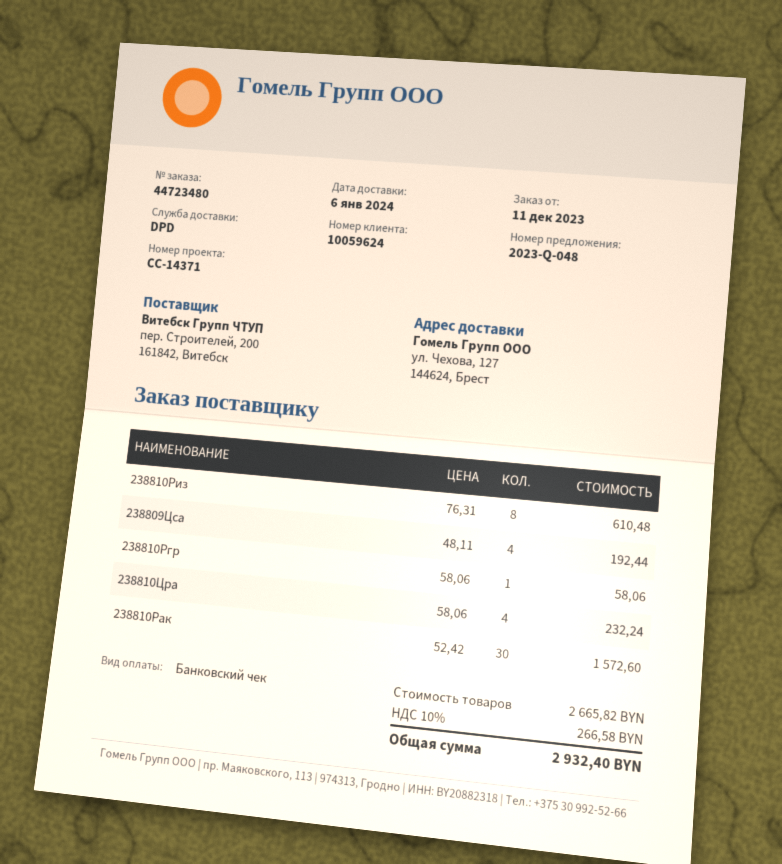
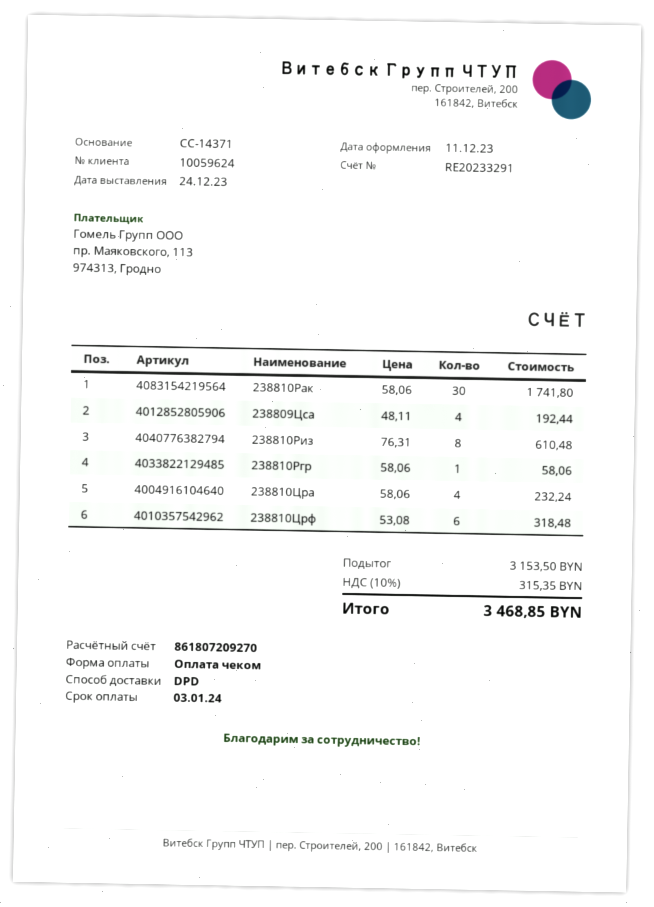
238810Рак: 30 x 52.42 = 1572.60 -> 30 x 58.06 = 1741.80
238810Црф: none -> 6 x 53.08 = 318.48
subtotal: 2665.82 -> 3153.50
tax: 10% = 266.58 -> 10% = 315.35
total: 2932.40 -> 3468.85

